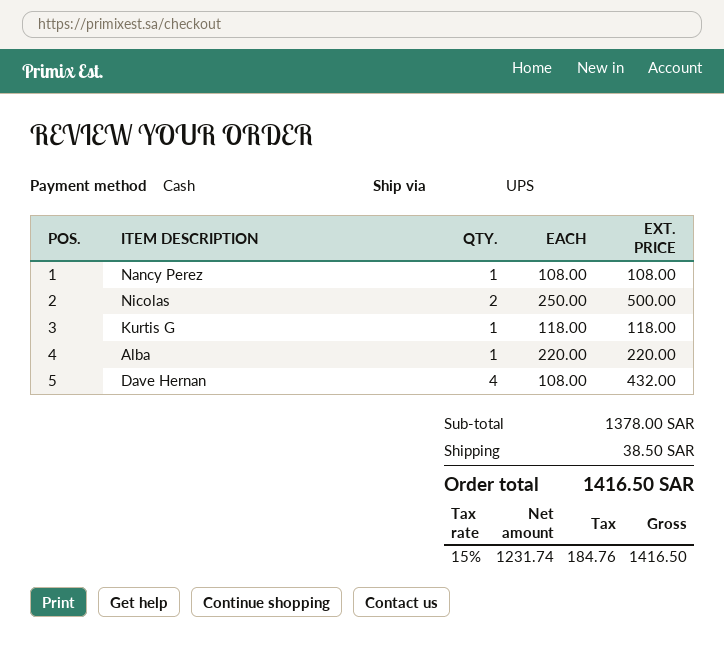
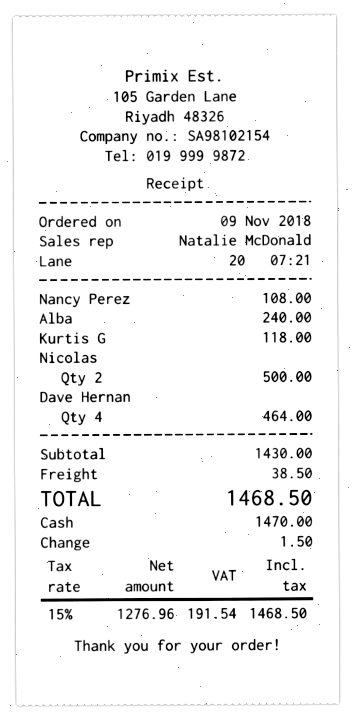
Alba: 1 for 220.00 -> 1 for 240.00
Dave Hernan: 4 for 432.00 -> 4 for 464.00
subtotal: 1378.00 -> 1430.00
net: 1231.74 -> 1276.96
tax: 15% = 184.76 -> 15% = 191.54
total: 1416.50 -> 1468.50

